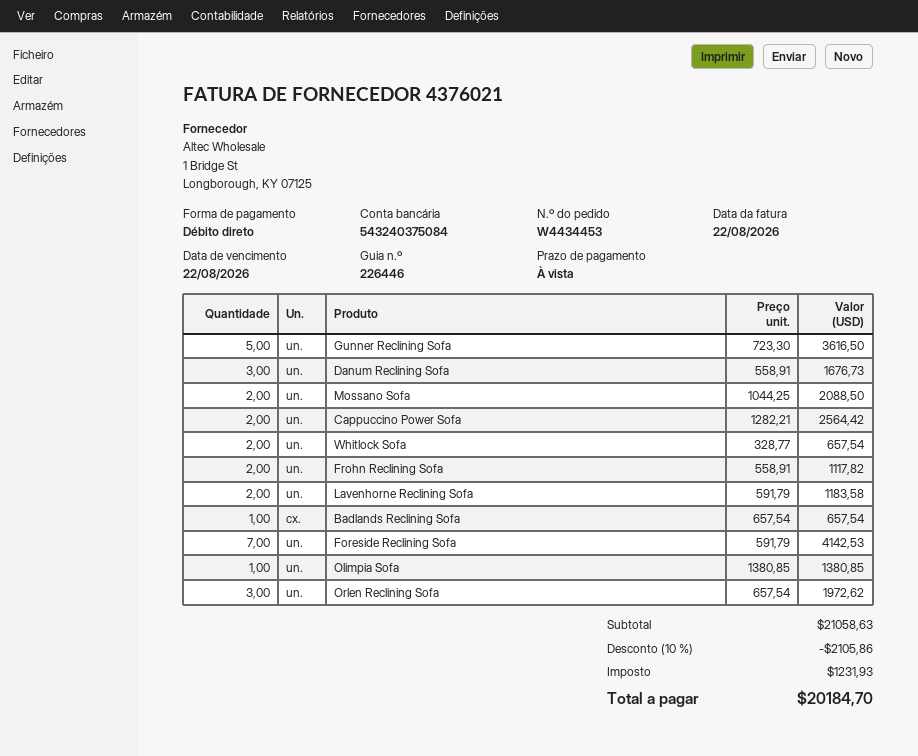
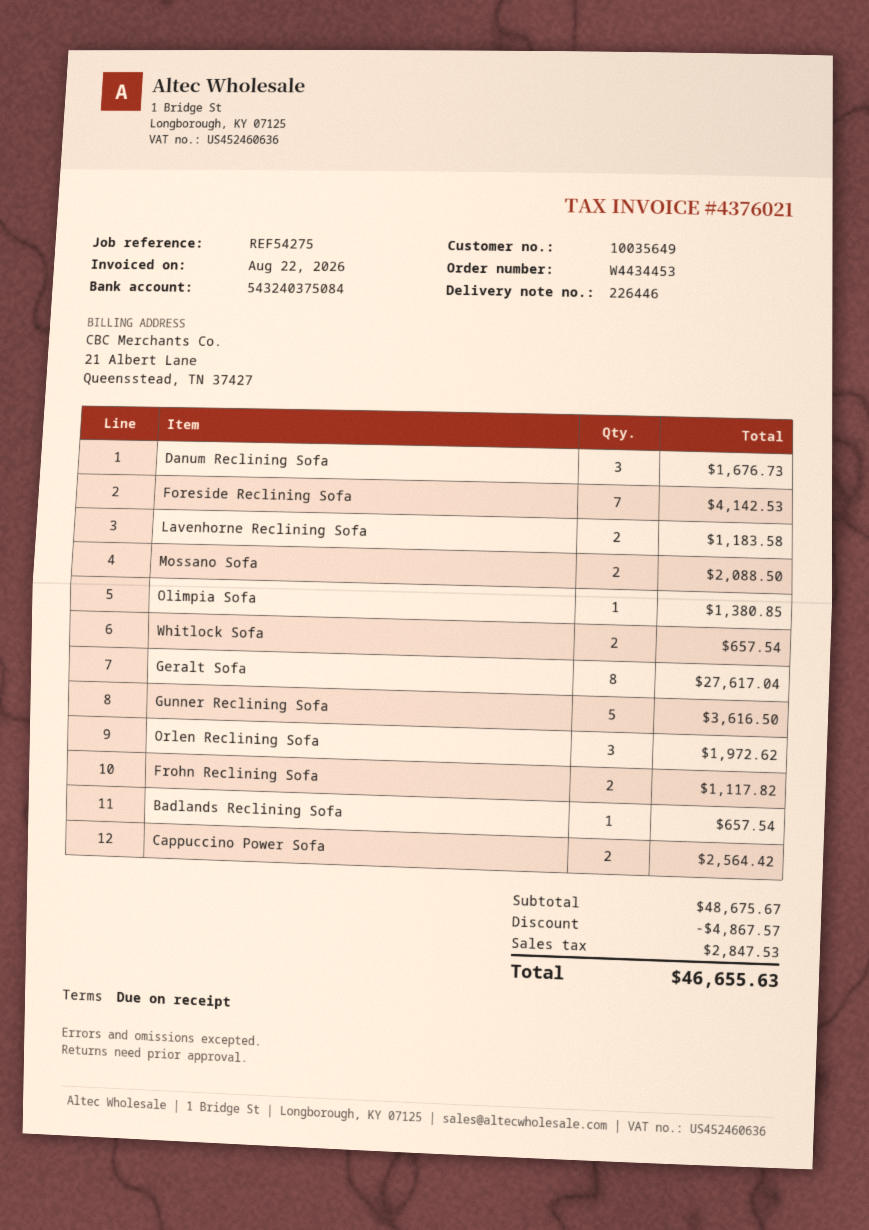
Geralt Sofa: none -> 8 for 27617.04
subtotal: 21058.63 -> 48675.67
discount: 2105.86 -> 4867.57
tax: 1231.93 -> 2847.53
total: 20184.70 -> 46655.63

